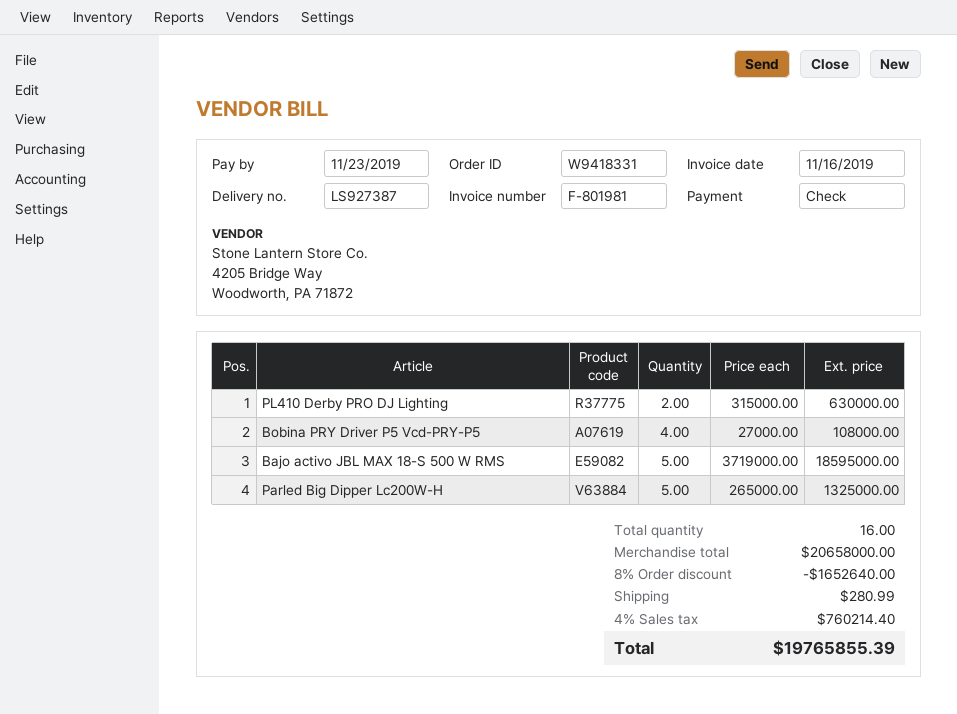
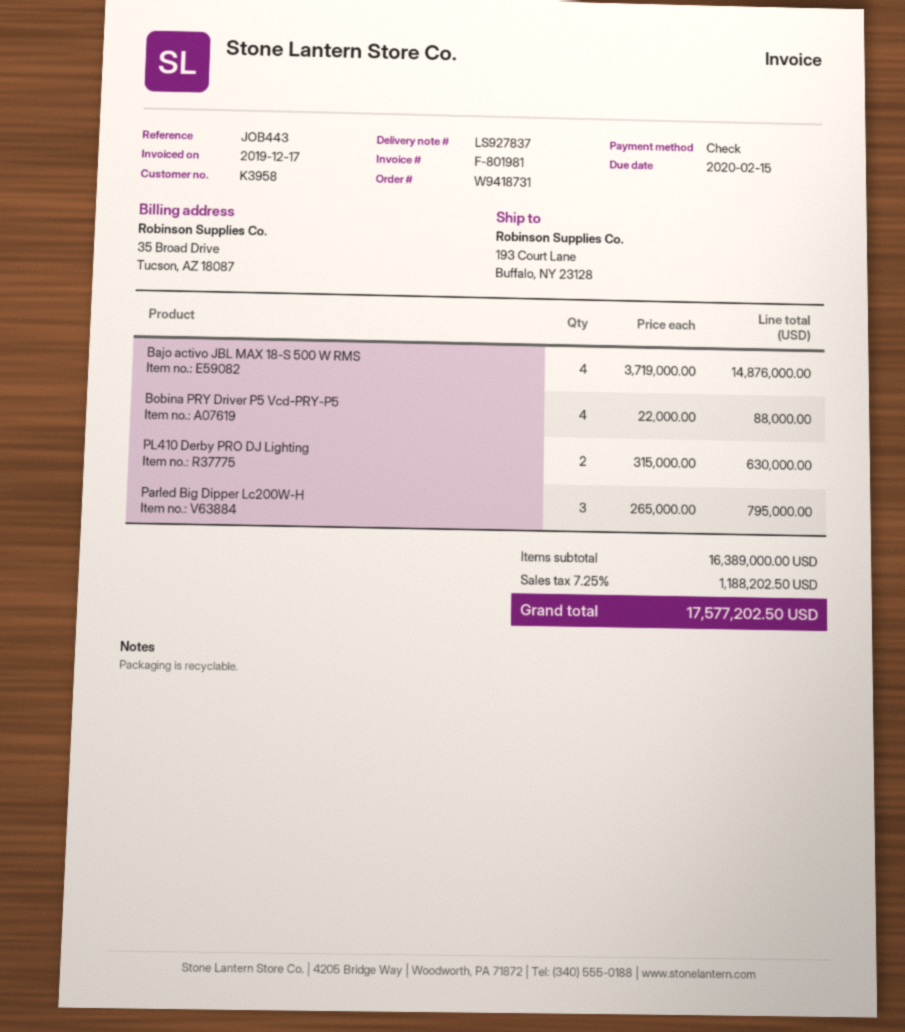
order number: W9418331 -> W9418731
delivery note number: LS927387 -> LS927837
invoice date: 2019-11-16 -> 2019-12-17
due date: 2019-11-23 -> 2020-02-15
Bobina PRY Driver P5 Vcd-PRY-P5: 4 x 27000.00 = 108000.00 -> 4 x 22000.00 = 88000.00
Bajo activo JBL MAX 18-S 500 W RMS: 5 x 3719000.00 = 18595000.00 -> 4 x 3719000.00 = 14876000.00
Parled Big Dipper Lc200W-H: 5 x 265000.00 = 1325000.00 -> 3 x 265000.00 = 795000.00
subtotal: 20658000.00 -> 16389000.00
discount: 8% = 1652640.00 -> none
shipping: 280.99 -> none
tax: 4% = 760214.40 -> 7.25% = 1188202.50
total: 19765855.39 -> 17577202.50

